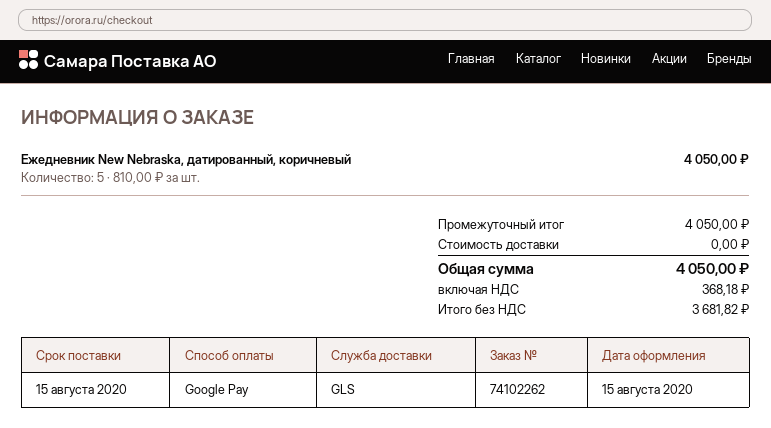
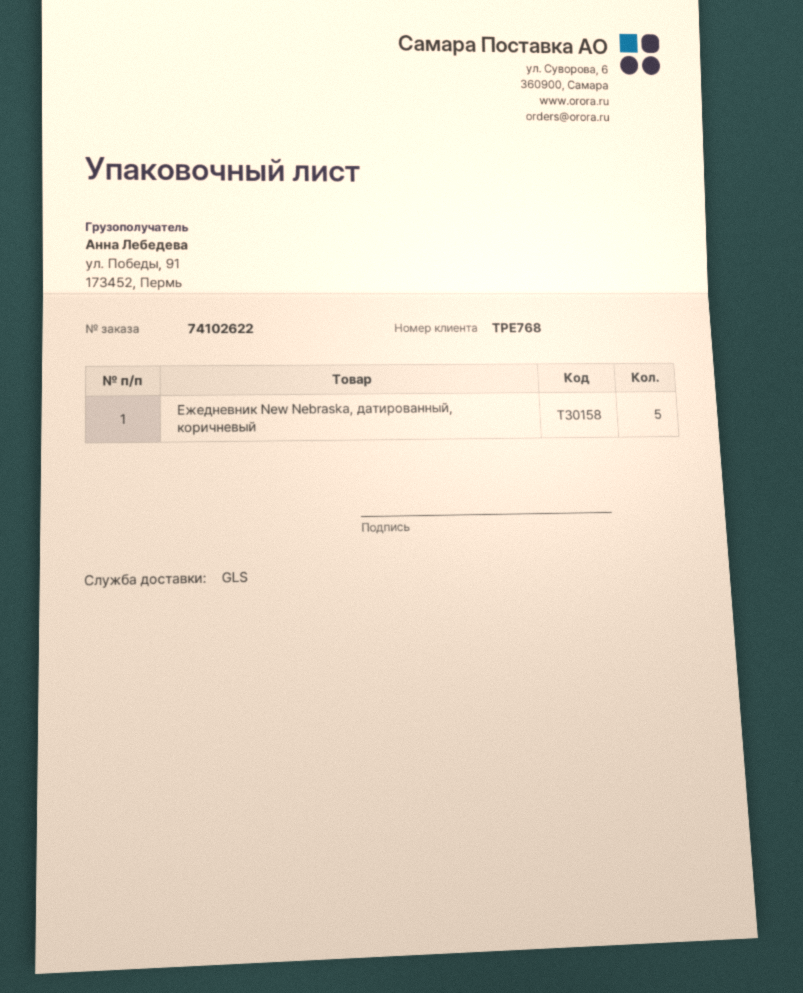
order number: 74102262 -> 74102622

